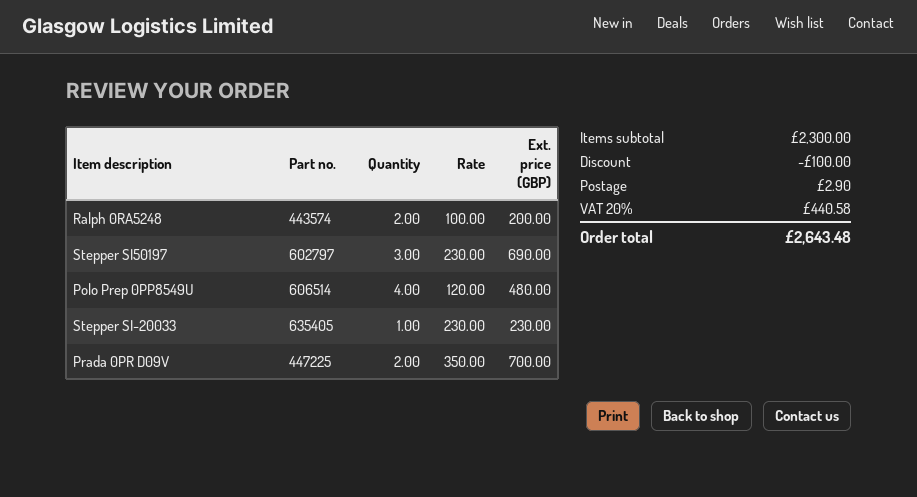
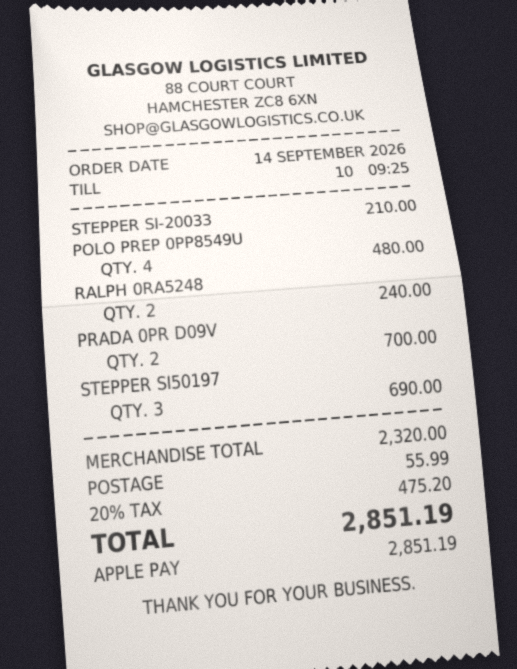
Ralph 0RA5248: 2 for 200.00 -> 2 for 240.00
Stepper SI-20033: 1 for 230.00 -> 1 for 210.00
subtotal: 2300.00 -> 2320.00
discount: 100.00 -> none
shipping: 2.90 -> 55.99
tax: 20% = 440.58 -> 20% = 475.20
total: 2643.48 -> 2851.19

